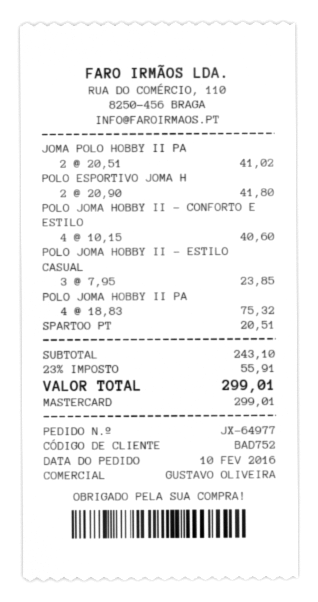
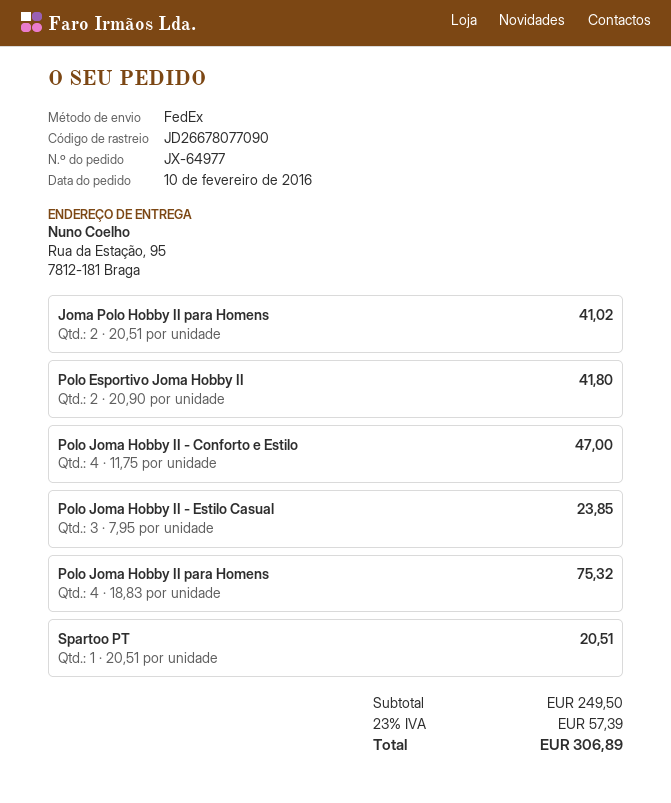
POLO JOMA HOBBY II - CONFORTO E ESTILO: 4 x 10.15 = 40.60 -> 4 x 11.75 = 47.00
subtotal: 243.10 -> 249.50
tax: 23% = 55.91 -> 23% = 57.39
total: 299.01 -> 306.89

